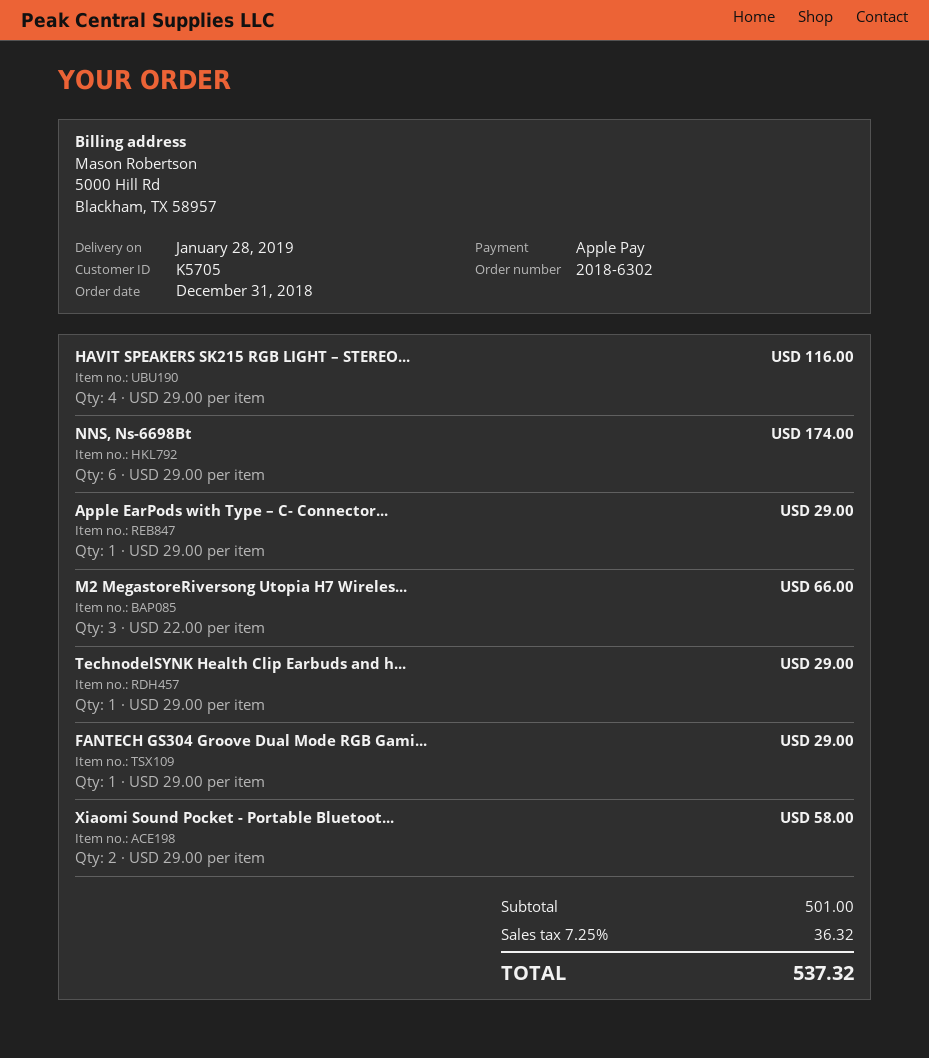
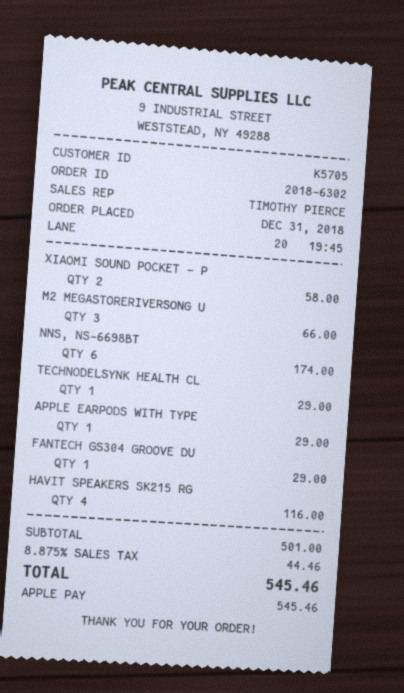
tax: 7.25% = 36.32 -> 8.875% = 44.46
total: 537.32 -> 545.46

